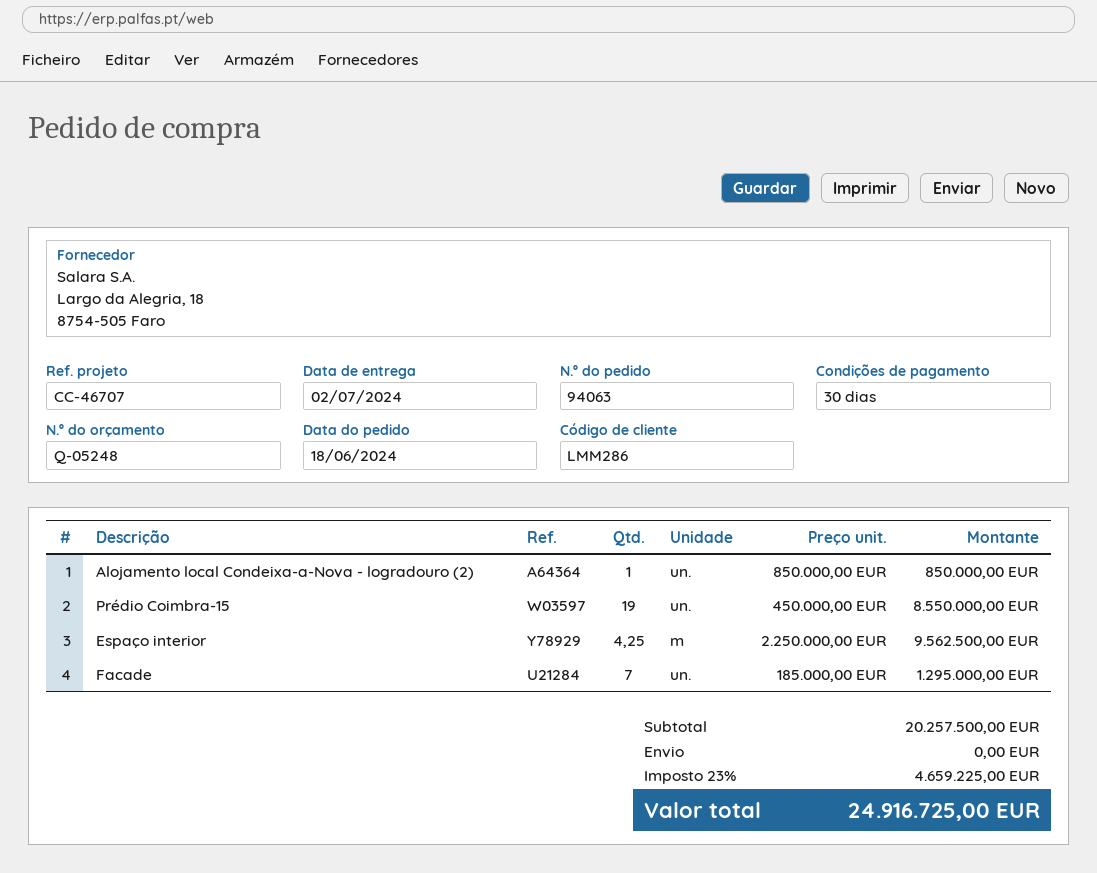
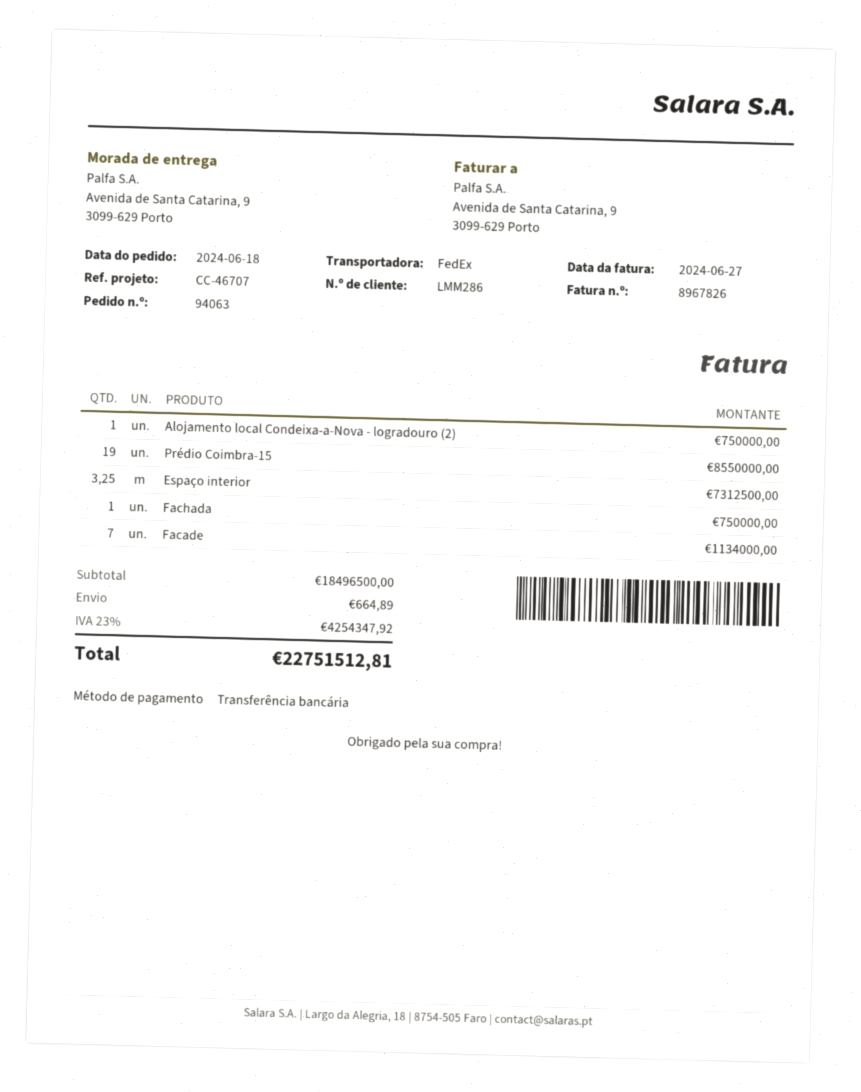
Alojamento local Condeixa-a-Nova - logradouro (2): 1 for 850000.00 -> 1 for 750000.00
Espaço interior: 4.25 for 9562500.00 -> 3.25 for 7312500.00
Facade: 7 for 1295000.00 -> 7 for 1134000.00
Fachada: none -> 1 for 750000.00
subtotal: 20257500.00 -> 18496500.00
shipping: 0.00 -> 664.89
tax: 23% = 4659225.00 -> 23% = 4254347.92
total: 24916725.00 -> 22751512.81

